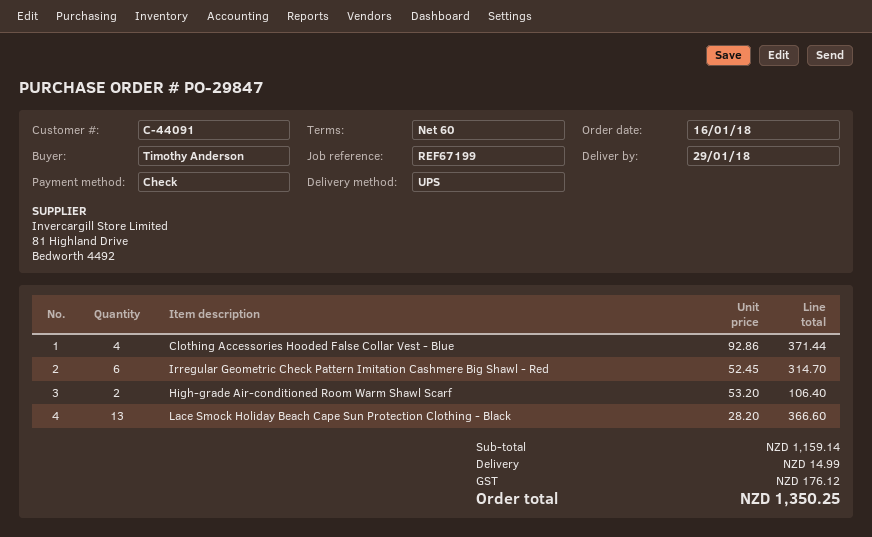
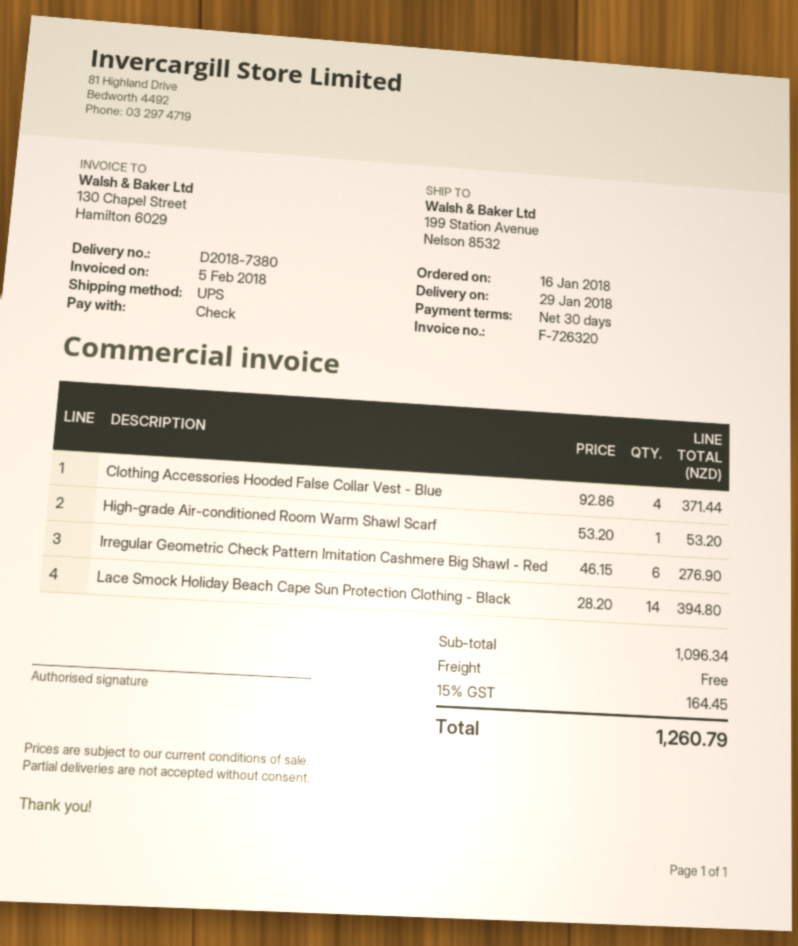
payment terms: 60 days -> 30 days
Irregular Geometric Check Pattern Imitation Cashmere Big Shawl - Red: 6 x 52.45 = 314.70 -> 6 x 46.15 = 276.90
High-grade Air-conditioned Room Warm Shawl Scarf: 2 x 53.20 = 106.40 -> 1 x 53.20 = 53.20
Lace Smock Holiday Beach Cape Sun Protection Clothing - Black: 13 x 28.20 = 366.60 -> 14 x 28.20 = 394.80
subtotal: 1159.14 -> 1096.34
shipping: 14.99 -> 0.00
tax: 176.12 -> 164.45
total: 1350.25 -> 1260.79

